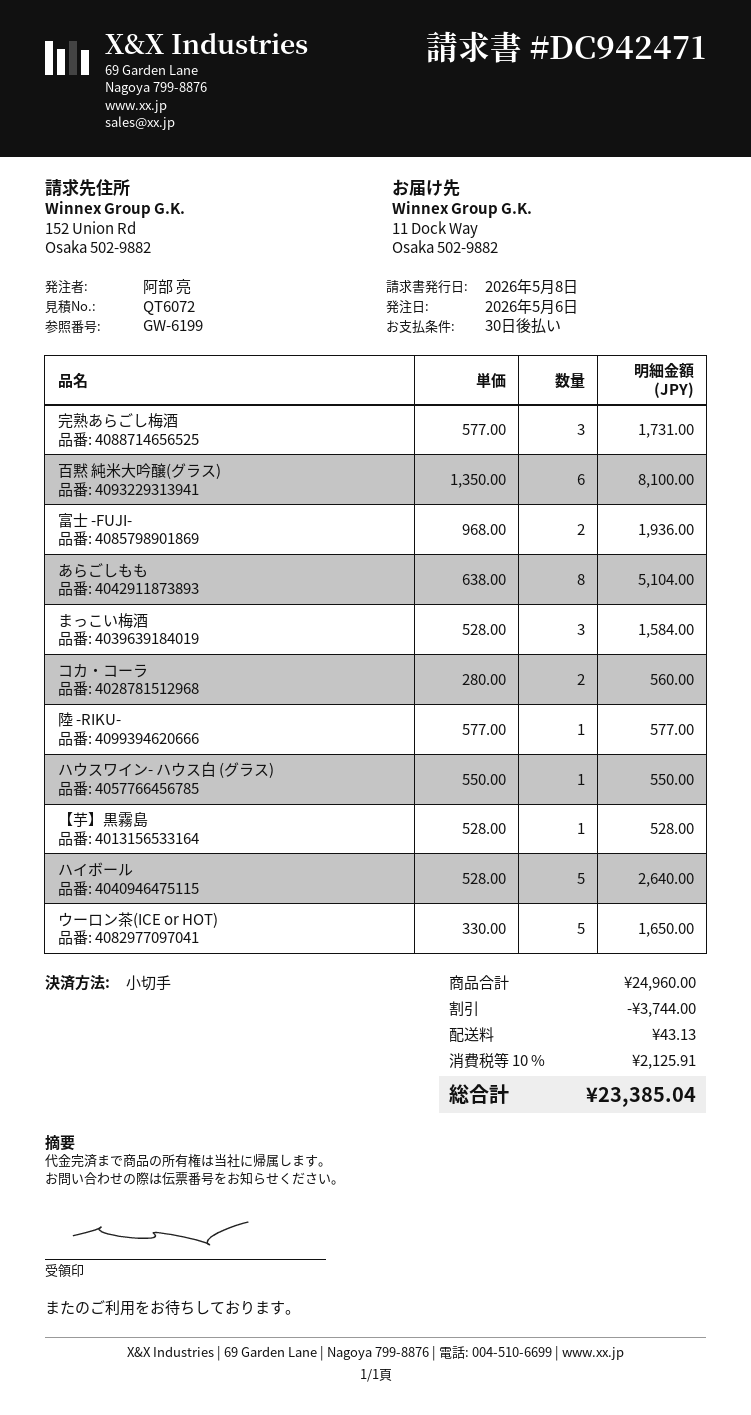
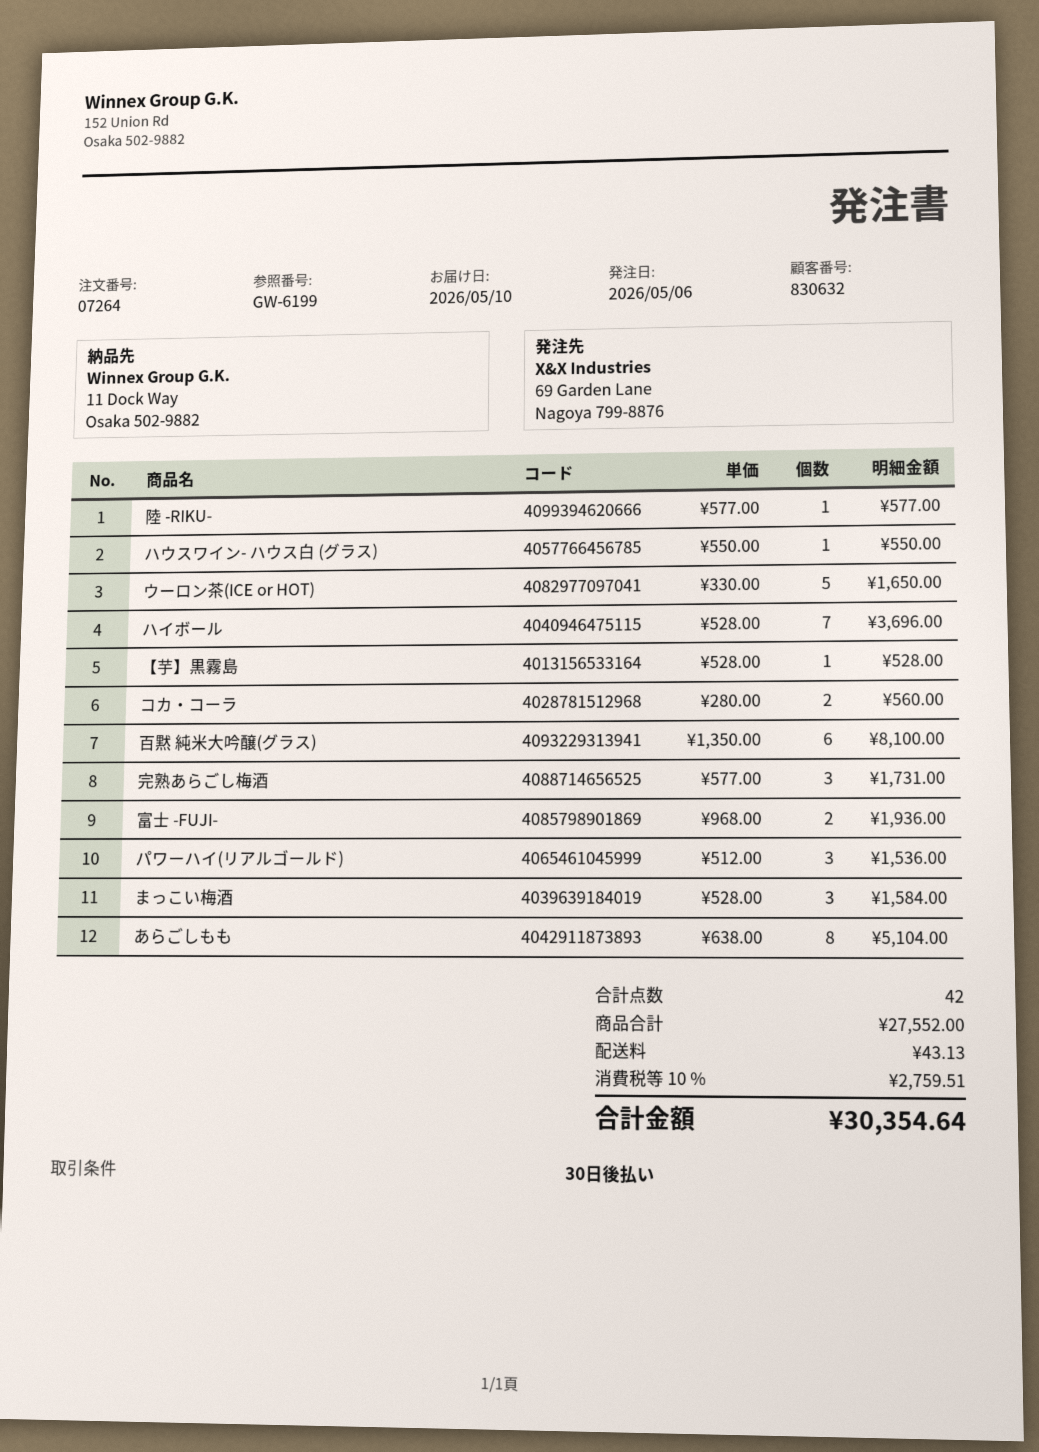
ハイボール: 5 x 528.00 = 2640.00 -> 7 x 528.00 = 3696.00
パワーハイ(リアルゴールド): none -> 3 x 512.00 = 1536.00
subtotal: 24960.00 -> 27552.00
discount: 3744.00 -> none
tax: 10% = 2125.91 -> 10% = 2759.51
total: 23385.04 -> 30354.64

